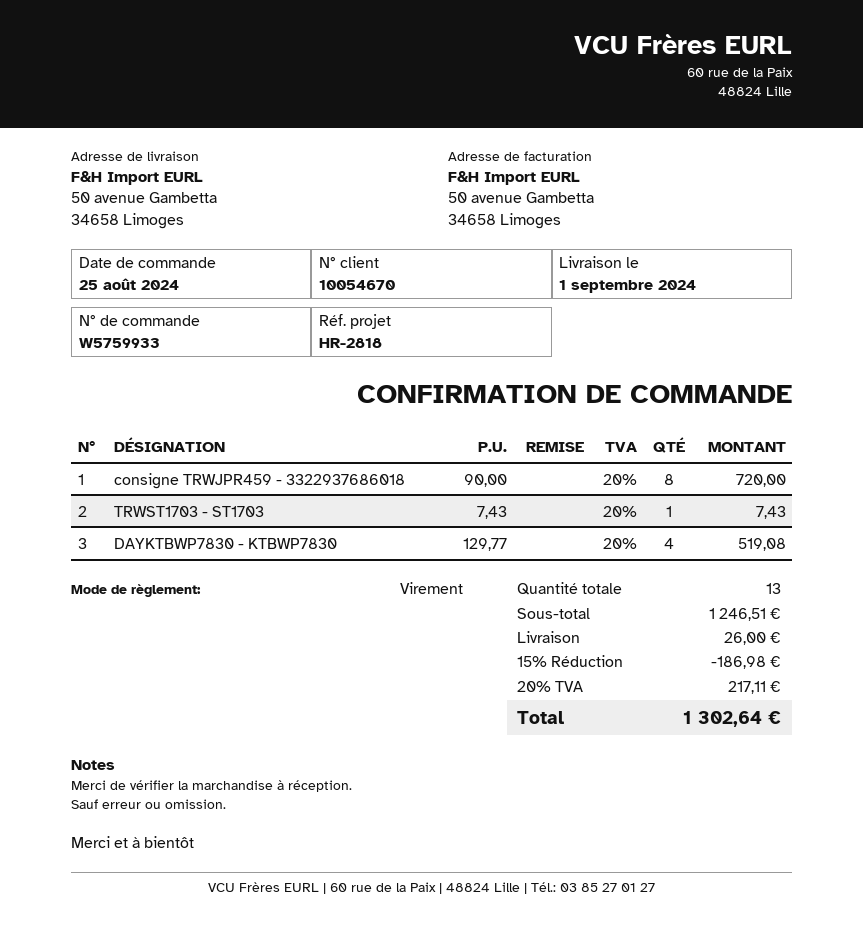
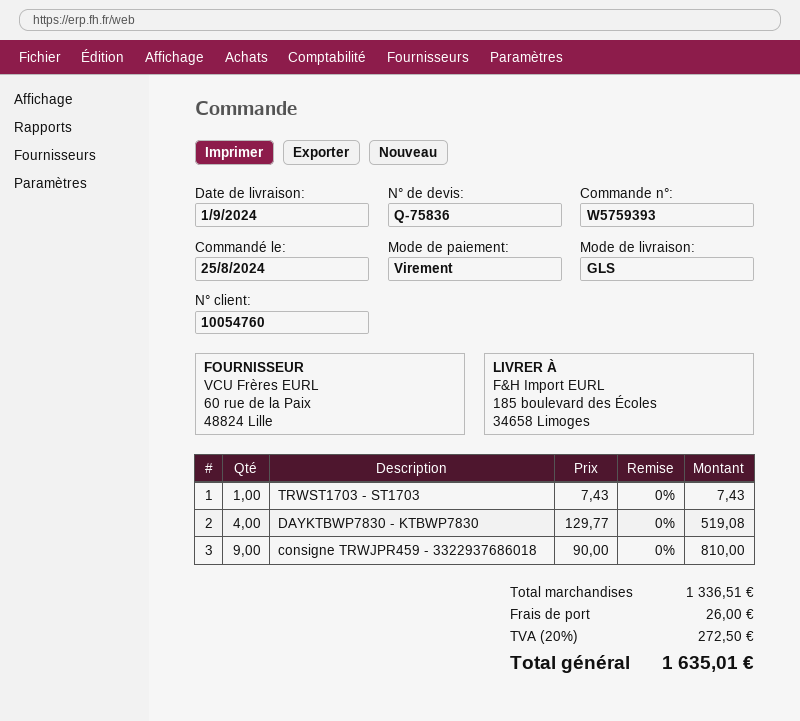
order number: W5759933 -> W5759393
customer number: 10054670 -> 10054760
ship to: 50 avenue Gambetta, 34658 Limoges -> 185 boulevard des Écoles, 34658 Limoges
consigne TRWJPR459 - 3322937686018: 8 x 90.00 = 720.00 -> 9 x 90.00 = 810.00
subtotal: 1246.51 -> 1336.51
discount: 15% = 186.98 -> none
tax: 20% = 217.11 -> 20% = 272.50
total: 1302.64 -> 1635.01

